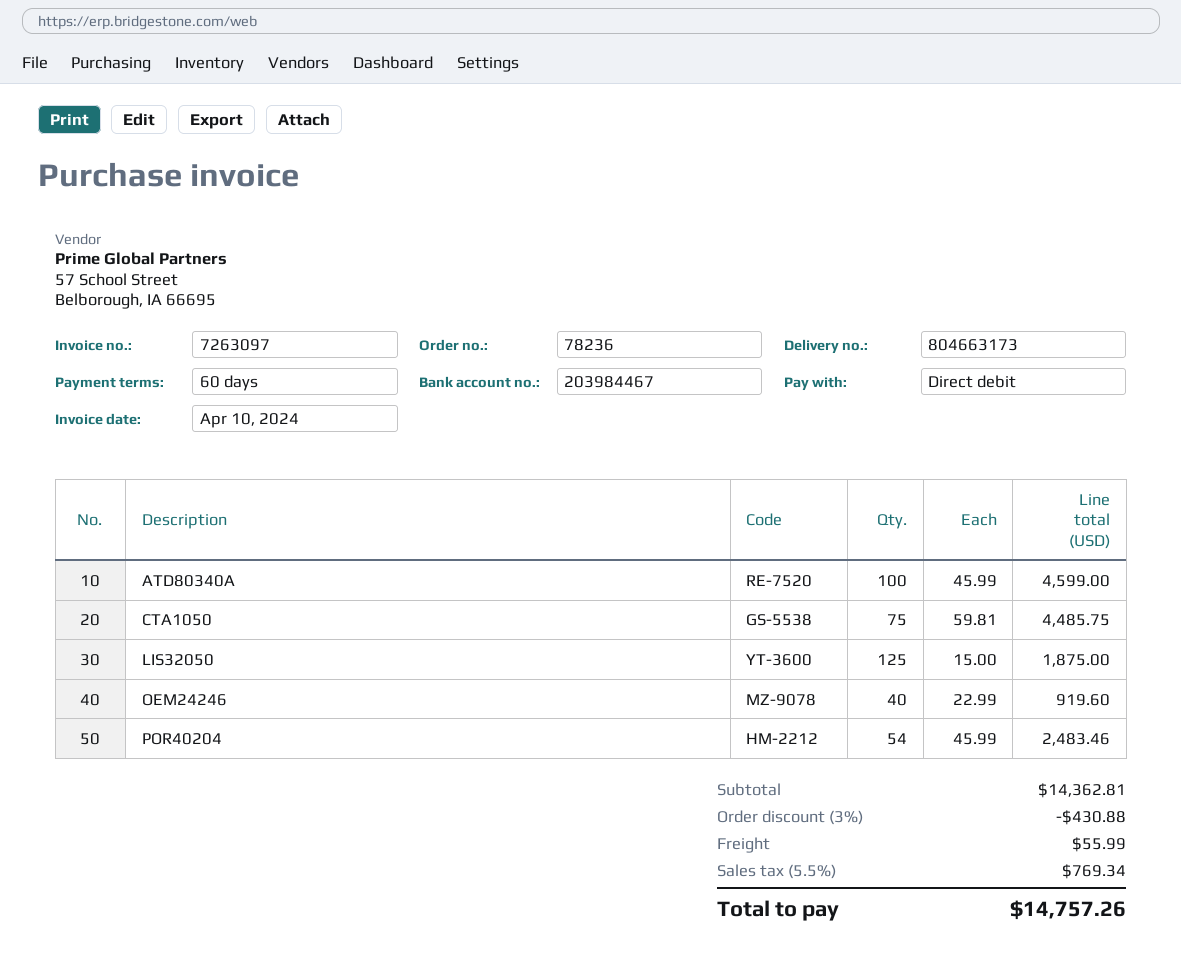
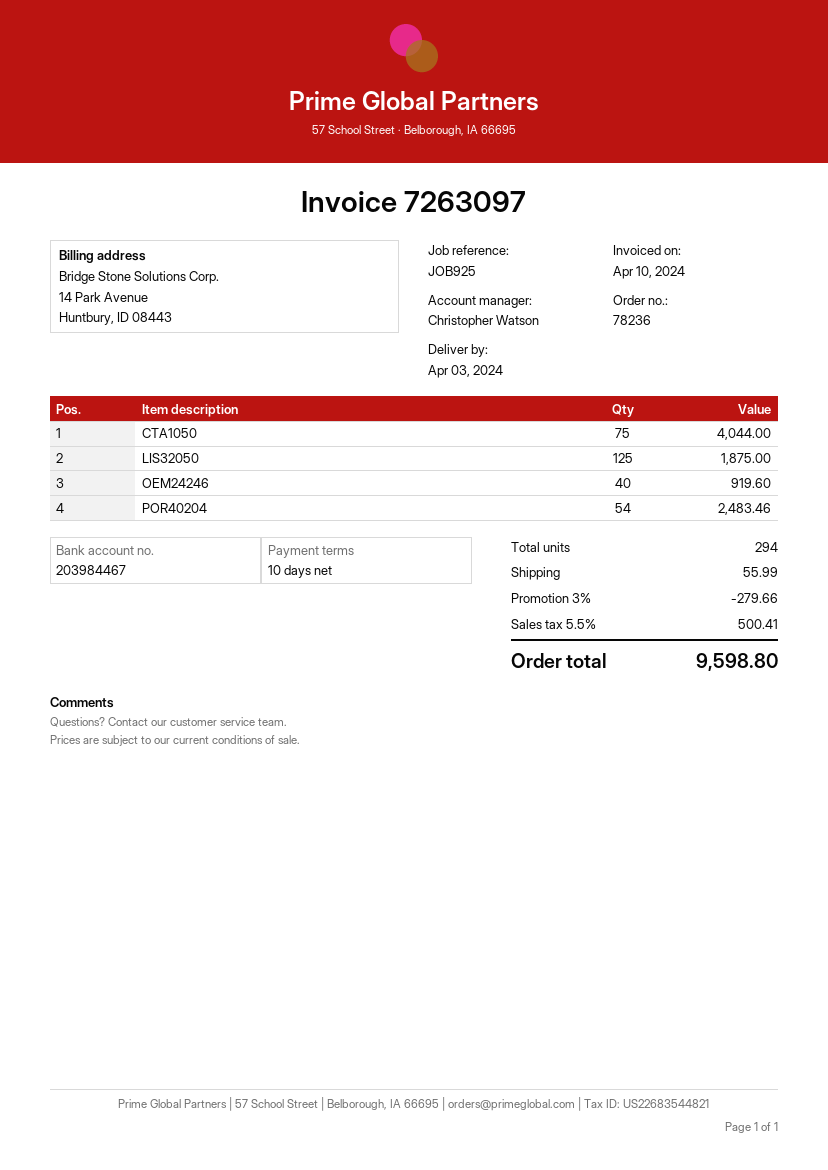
payment terms: 60 days -> 10 days
ATD80340A: 100 for 4599.00 -> none
CTA1050: 75 for 4485.75 -> 75 for 4044.00
discount: 3% = 430.88 -> 3% = 279.66
tax: 5.5% = 769.34 -> 5.5% = 500.41
total: 14757.26 -> 9598.80

